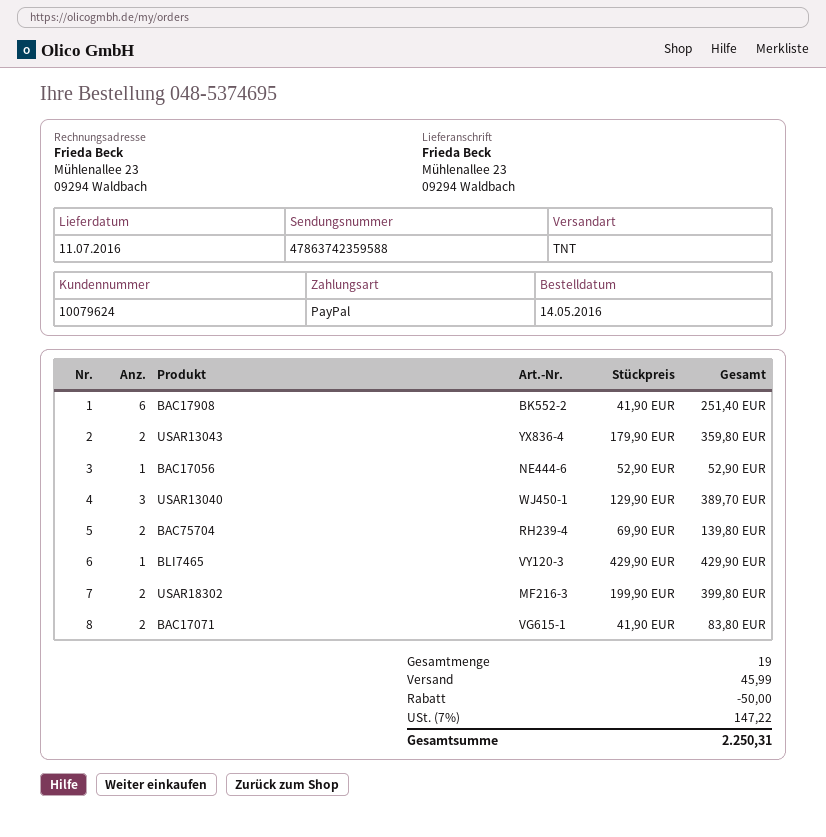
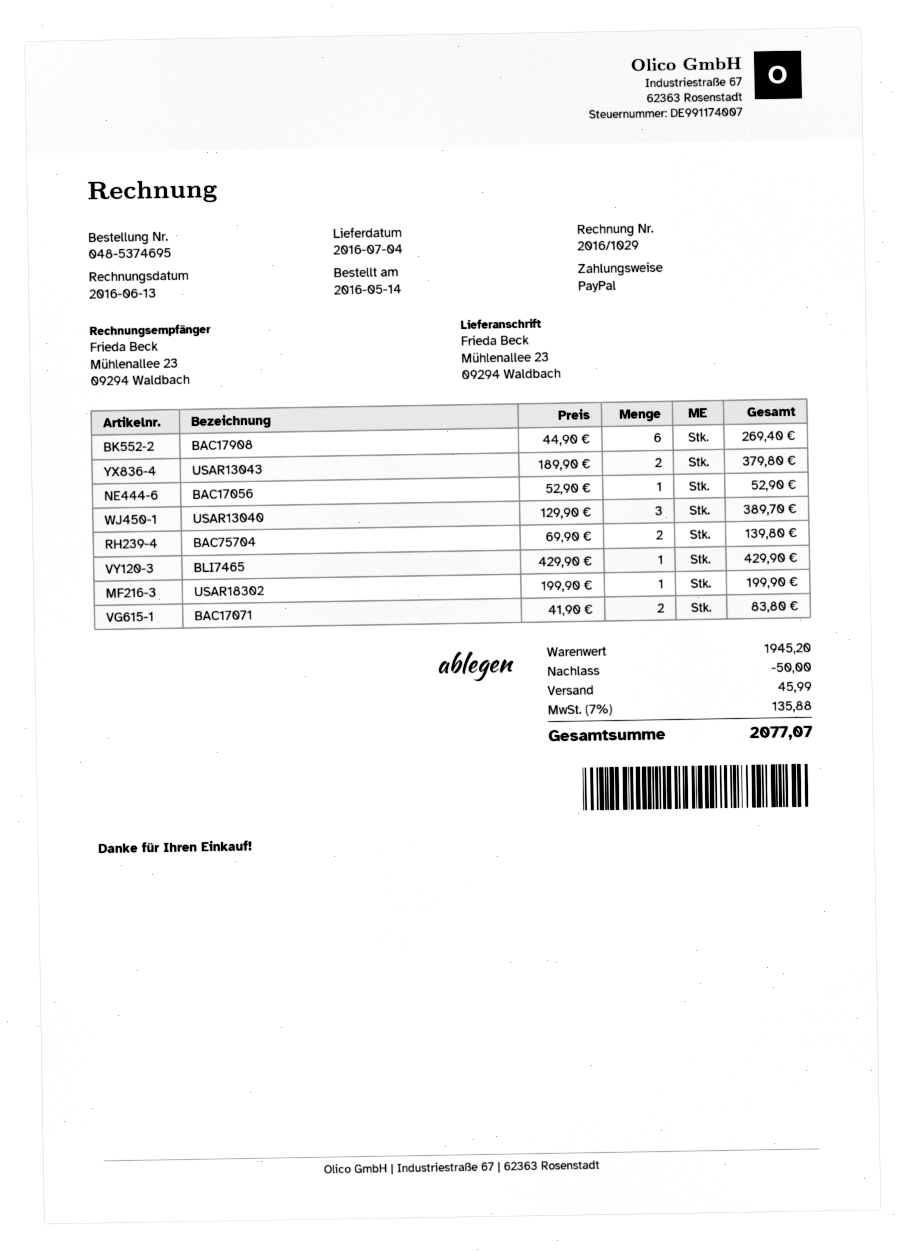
delivery date: 2016-07-11 -> 2016-07-04
BAC17908: 6 x 41.90 = 251.40 -> 6 x 44.90 = 269.40
USAR13043: 2 x 179.90 = 359.80 -> 2 x 189.90 = 379.80
USAR18302: 2 x 199.90 = 399.80 -> 1 x 199.90 = 199.90
tax: 7% = 147.22 -> 7% = 135.88
total: 2250.31 -> 2077.07

